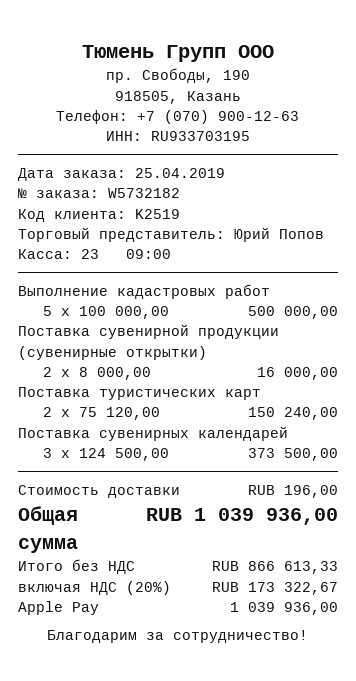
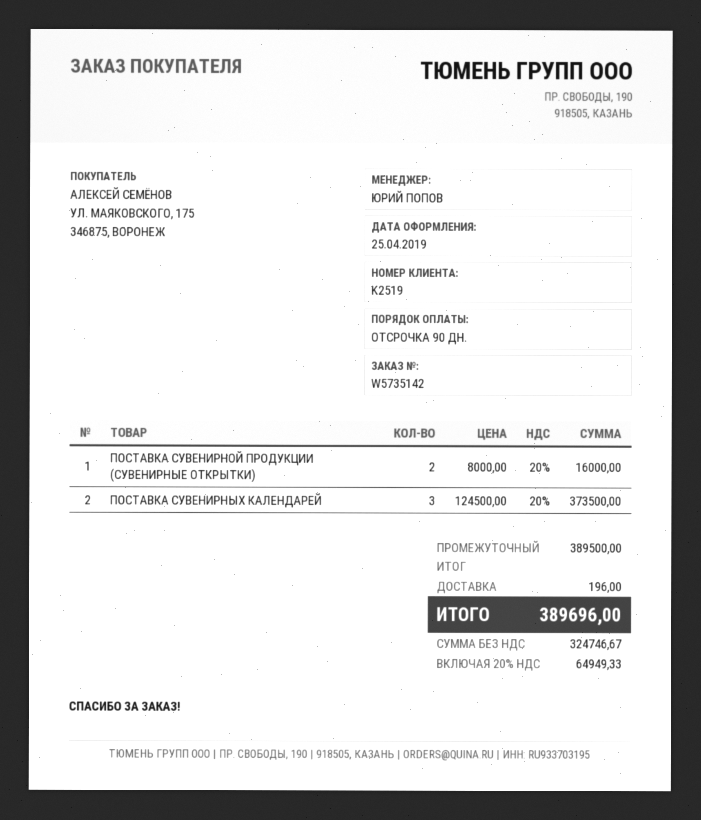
order number: W5732182 -> W5735142
Выполнение кадастровых работ: 5 x 100000.00 = 500000.00 -> none
Поставка туристических карт: 2 x 75120.00 = 150240.00 -> none
net: 866613.33 -> 324746.67
tax: 20% = 173322.67 -> 20% = 64949.33
total: 1039936.00 -> 389696.00

